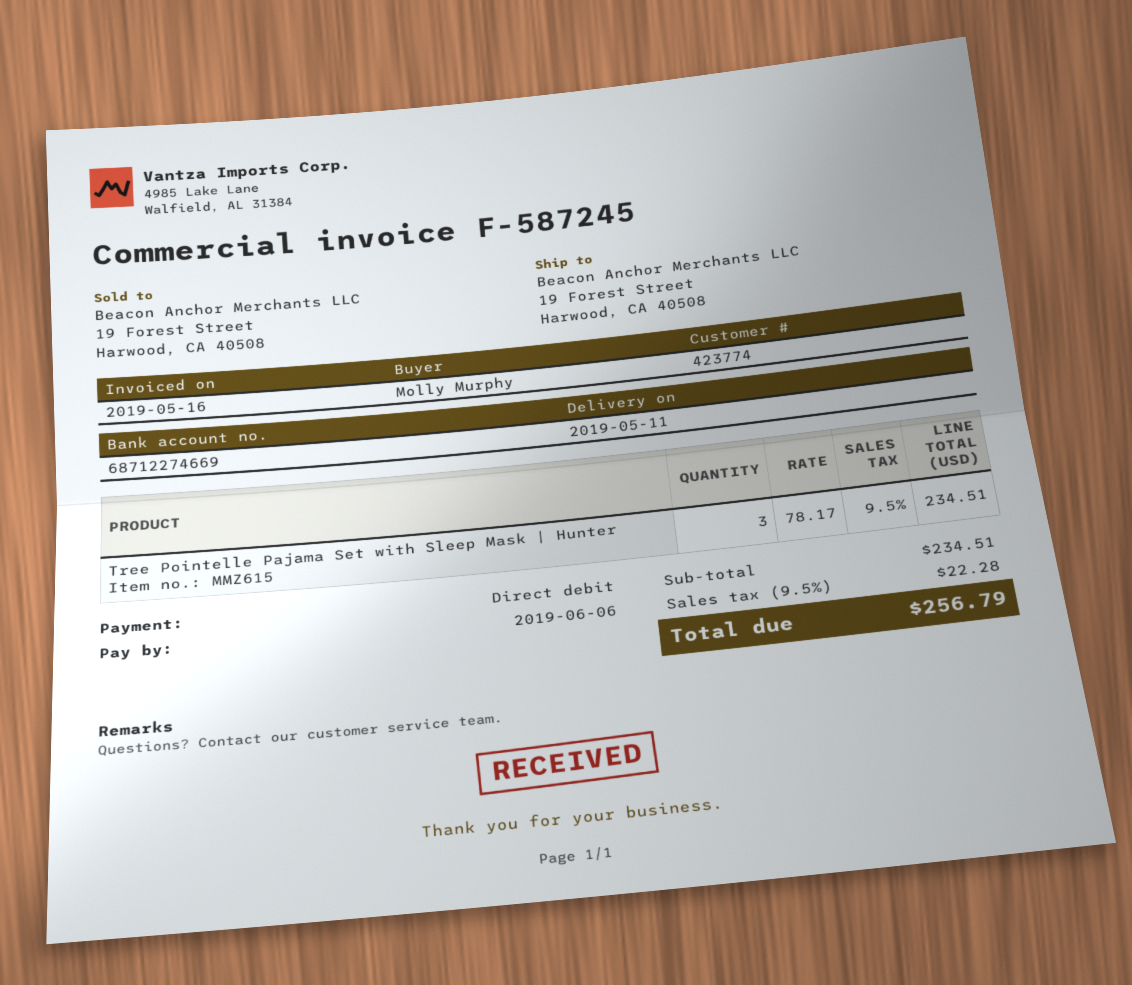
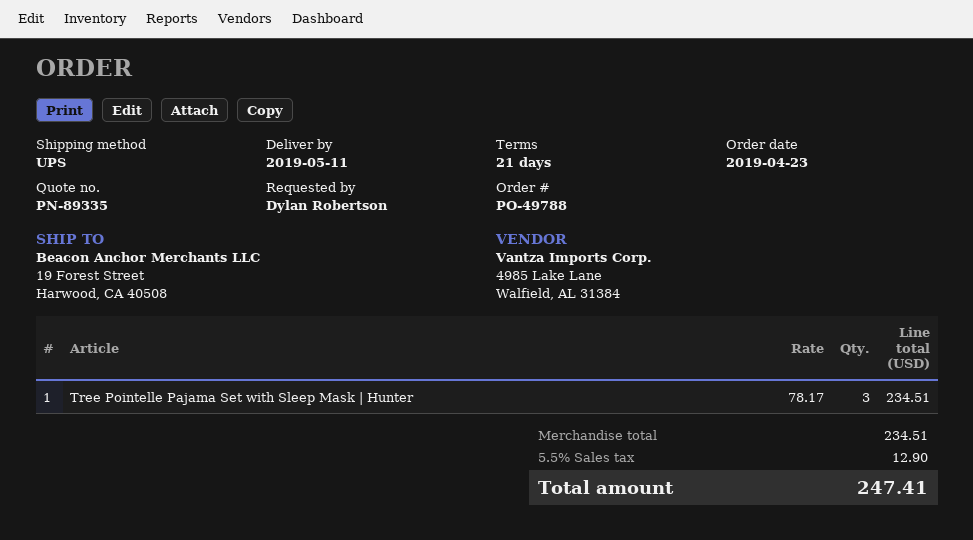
ordered by: Molly Murphy -> Dylan Robertson
tax: 9.5% = 22.28 -> 5.5% = 12.90
total: 256.79 -> 247.41

